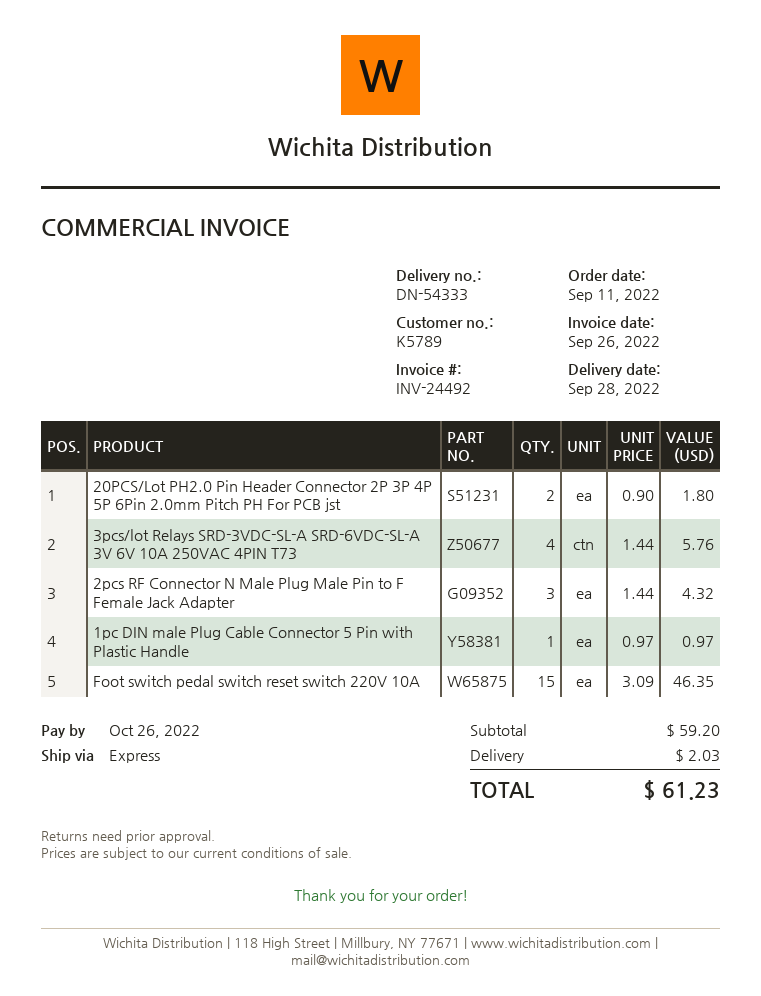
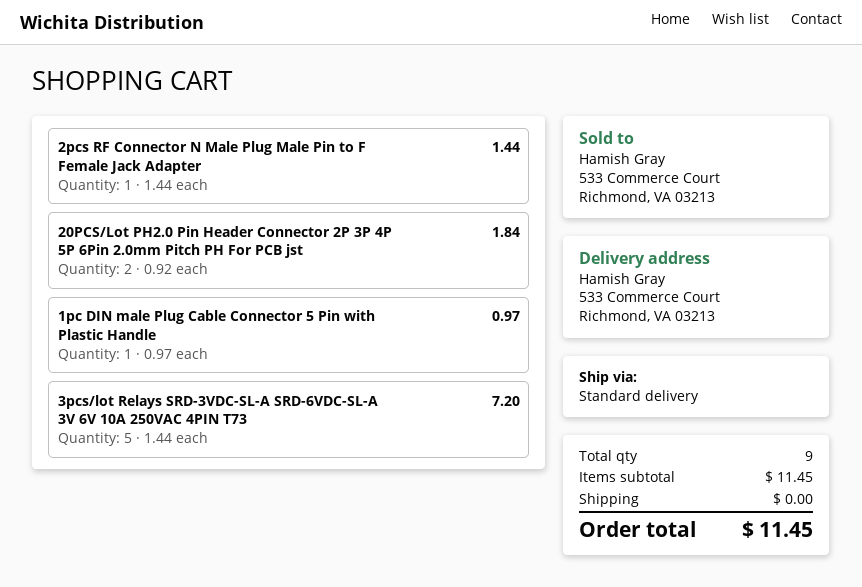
shipping method: express -> standard
20PCS/Lot PH2.0 Pin Header Connector 2P 3P 4P 5P 6Pin 2.0mm Pitch PH For PCB jst: 2 x 0.90 = 1.80 -> 2 x 0.92 = 1.84
3pcs/lot Relays SRD-3VDC-SL-A SRD-6VDC-SL-A 3V 6V 10A 250VAC 4PIN T73: 4 x 1.44 = 5.76 -> 5 x 1.44 = 7.20
2pcs RF Connector N Male Plug Male Pin to F Female Jack Adapter: 3 x 1.44 = 4.32 -> 1 x 1.44 = 1.44
Foot switch pedal switch reset switch 220V 10A: 15 x 3.09 = 46.35 -> none
subtotal: 59.20 -> 11.45
shipping: 2.03 -> 0.00
total: 61.23 -> 11.45

